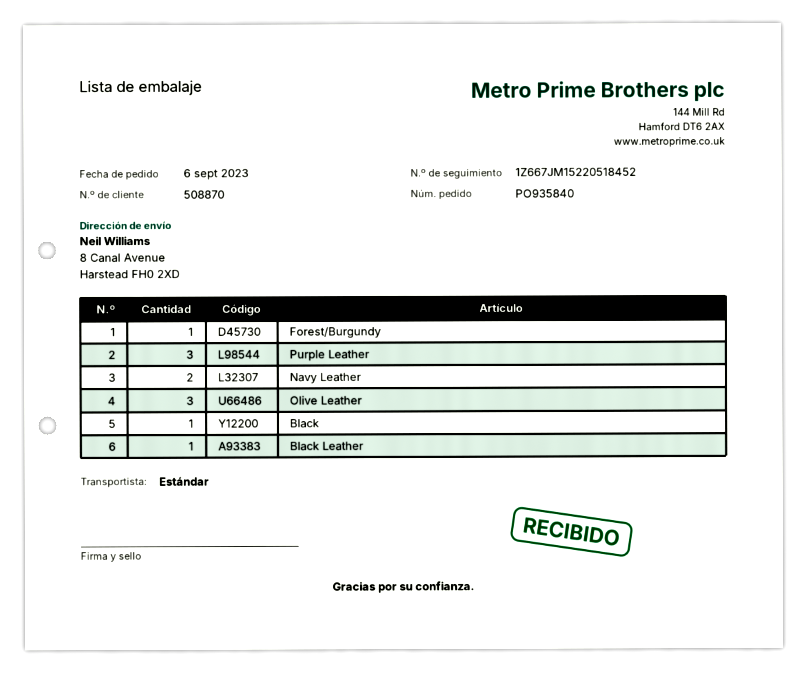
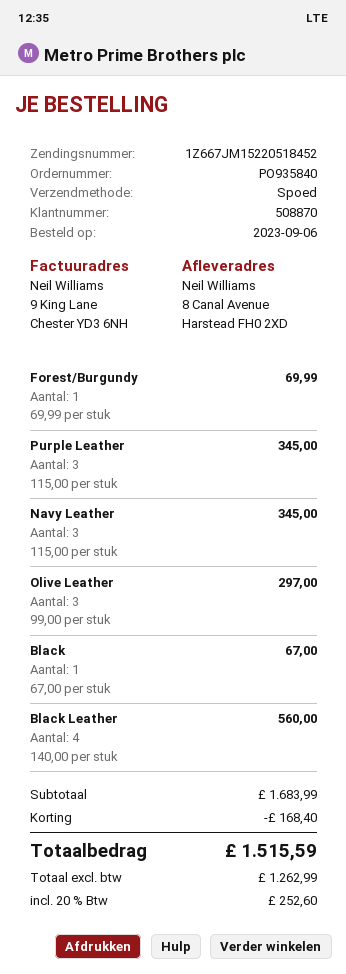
shipping method: standard -> express
Navy Leather: 2 -> 3
Black Leather: 1 -> 4

